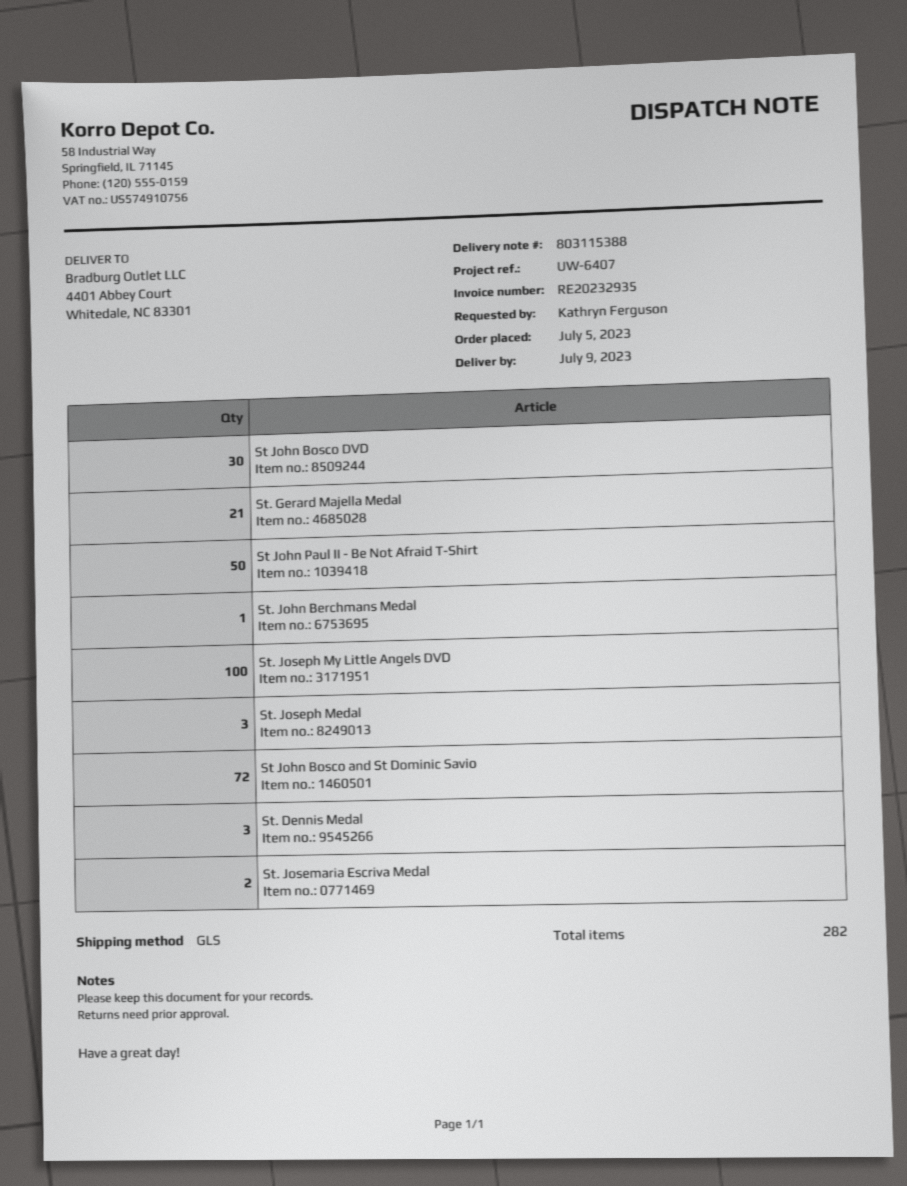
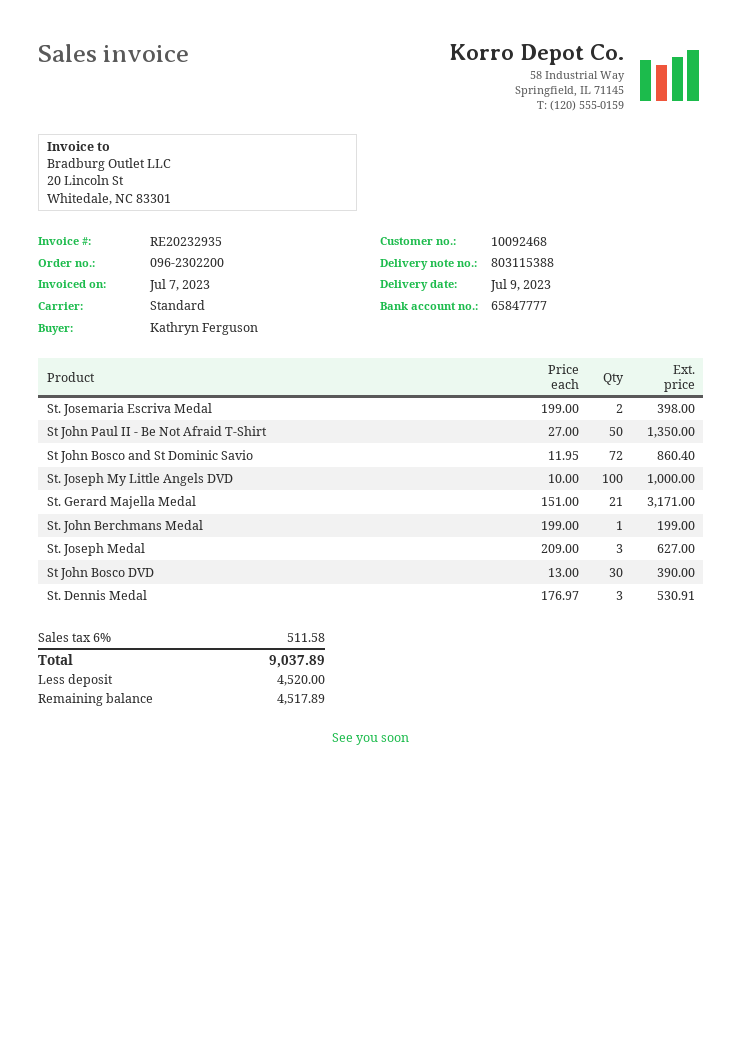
shipping method: GLS -> standard

